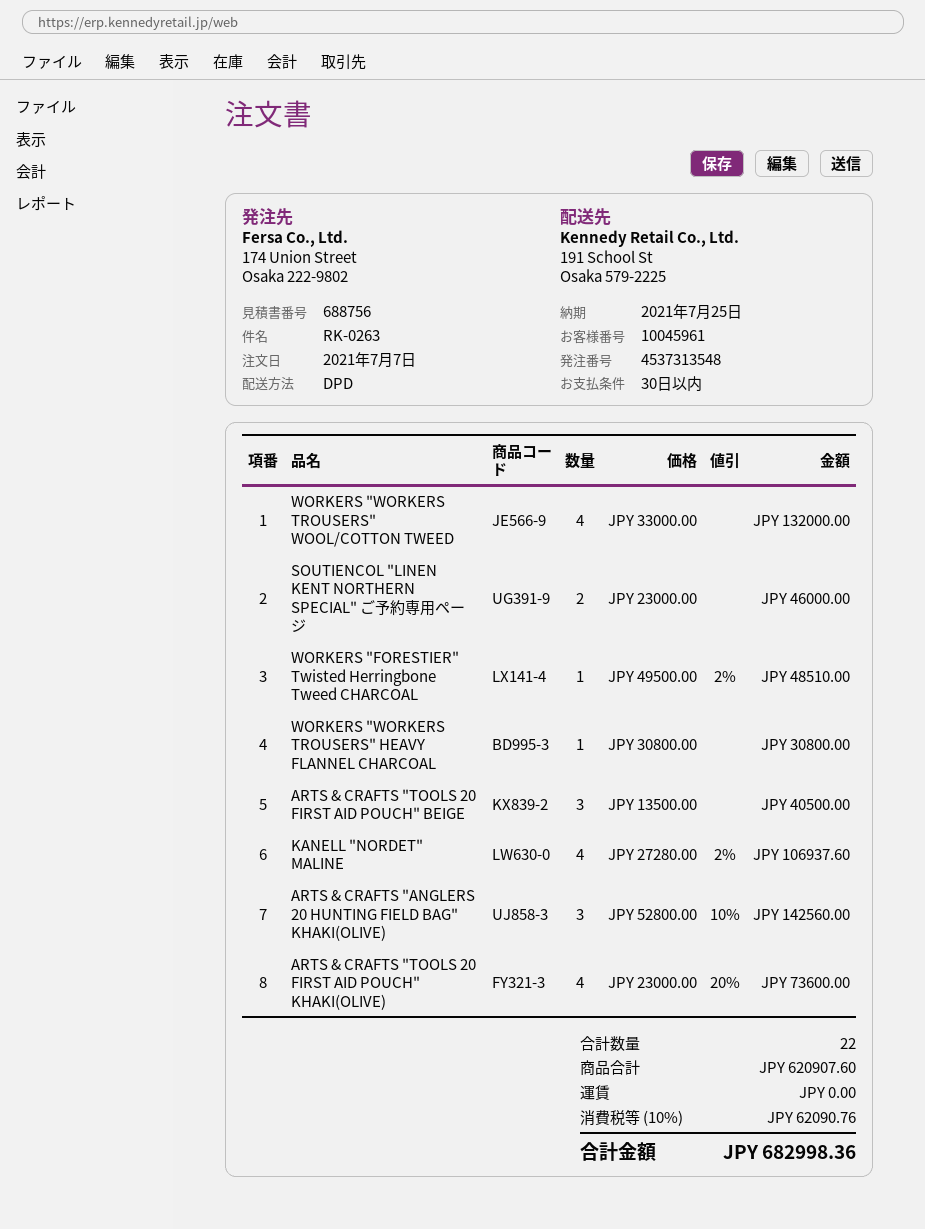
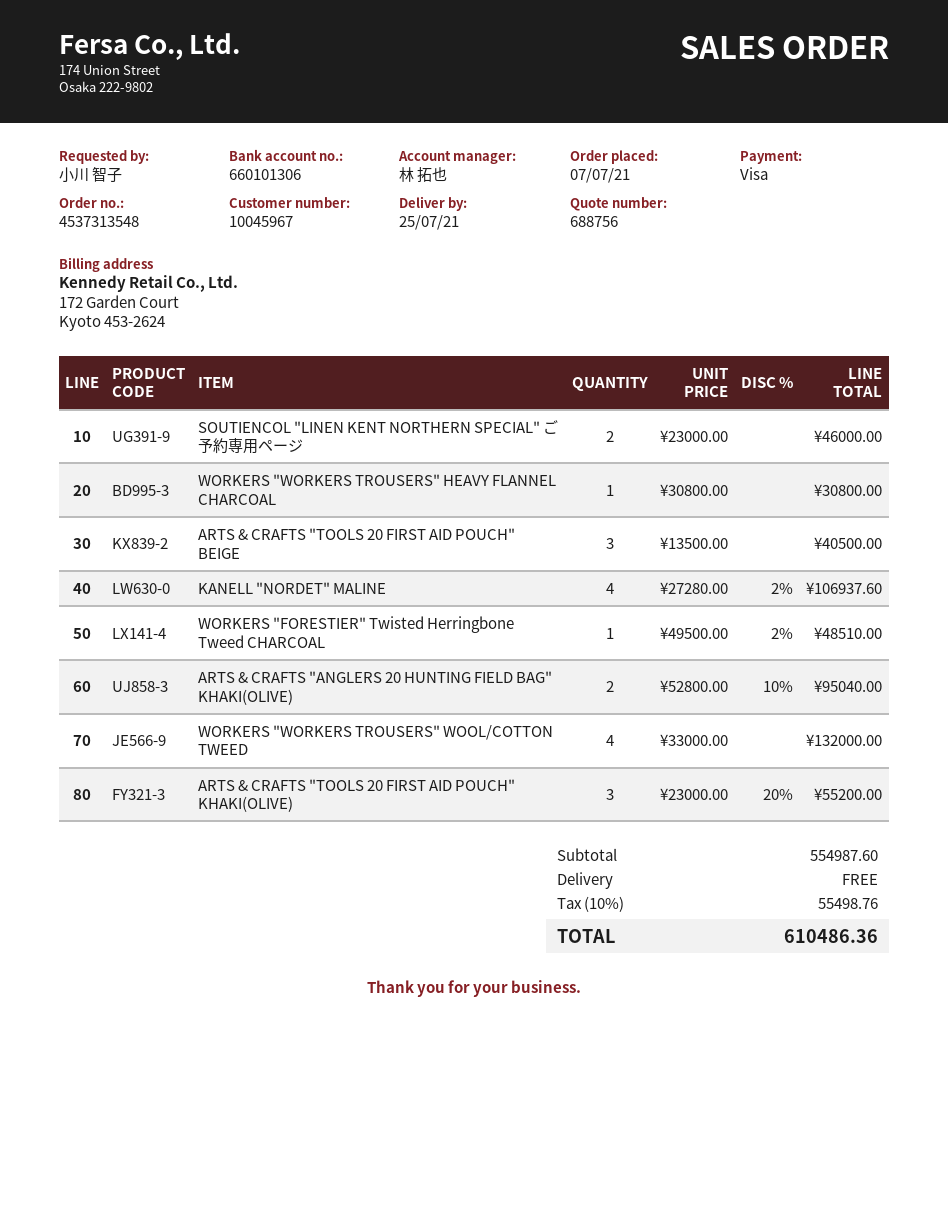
customer number: 10045961 -> 10045967
ARTS & CRAFTS "ANGLERS 20 HUNTING FIELD BAG" KHAKI(OLIVE): 3 x 52800.00 - 10% = 142560.00 -> 2 x 52800.00 - 10% = 95040.00
ARTS & CRAFTS "TOOLS 20 FIRST AID POUCH" KHAKI(OLIVE): 4 x 23000.00 - 20% = 73600.00 -> 3 x 23000.00 - 20% = 55200.00
subtotal: 620907.60 -> 554987.60
tax: 10% = 62090.76 -> 10% = 55498.76
total: 682998.36 -> 610486.36

